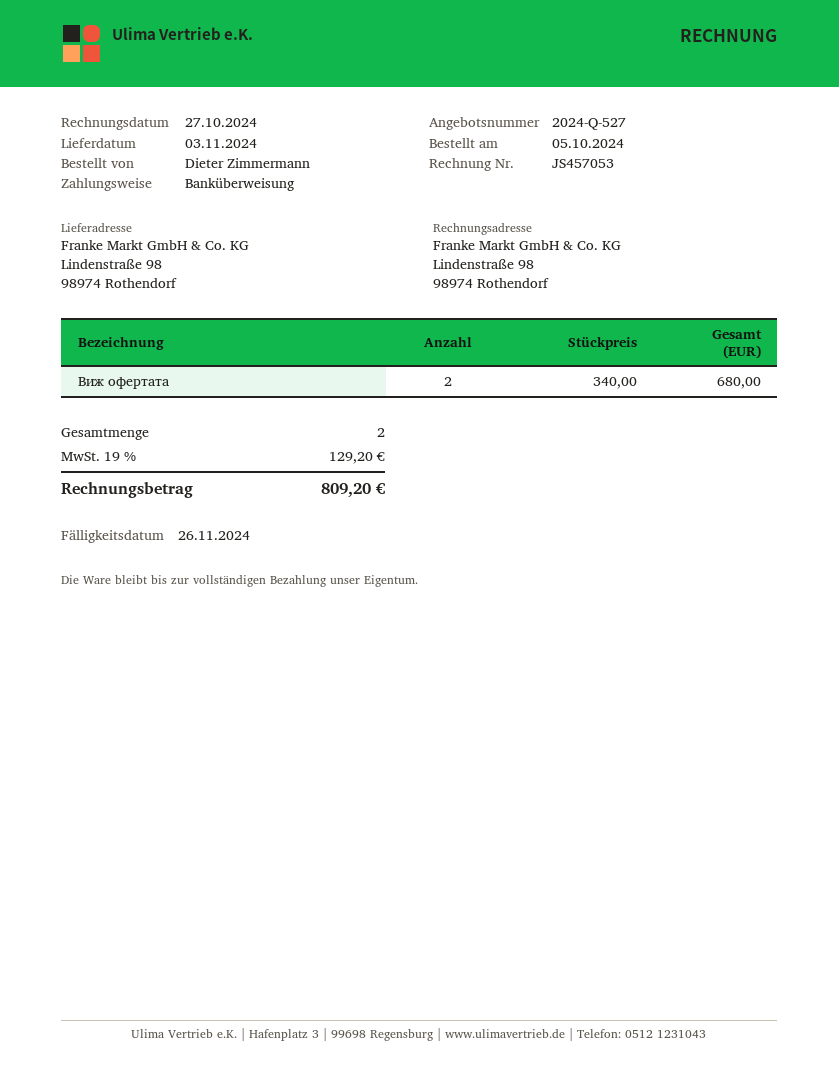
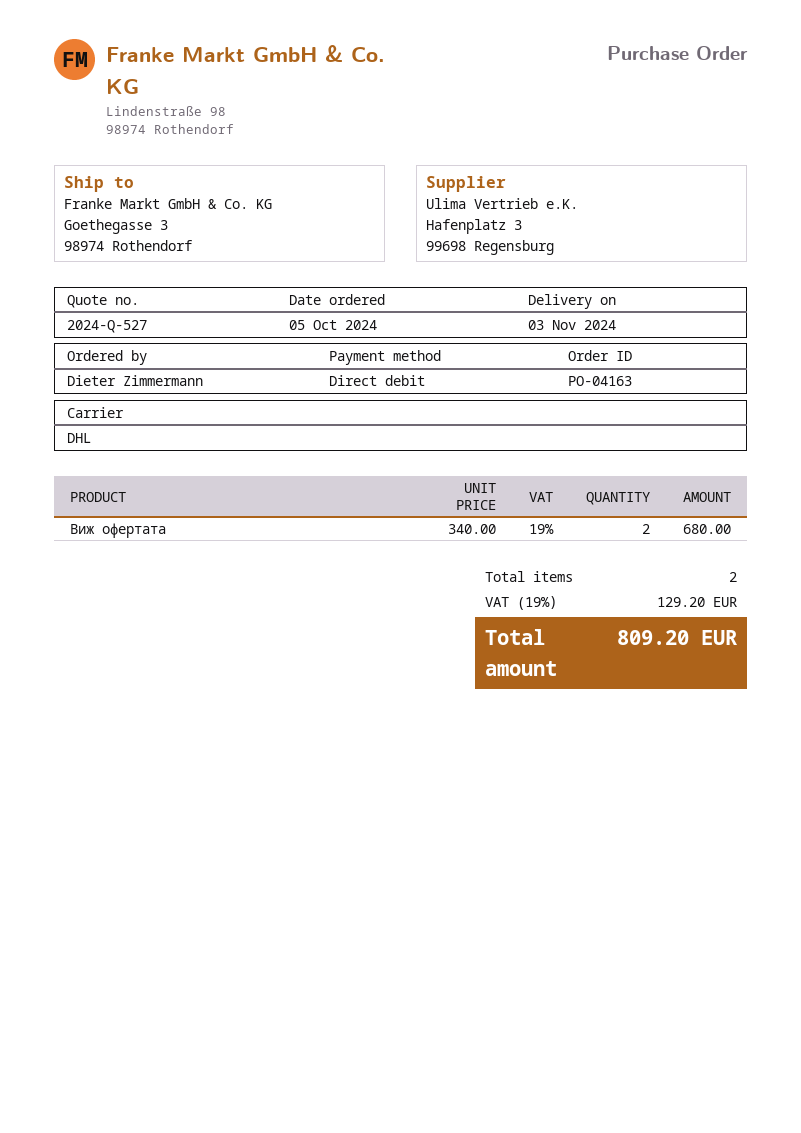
payment method: bank transfer -> direct debit
ship to: Lindenstraße 98, 98974 Rothendorf -> Goethegasse 3, 98974 Rothendorf

